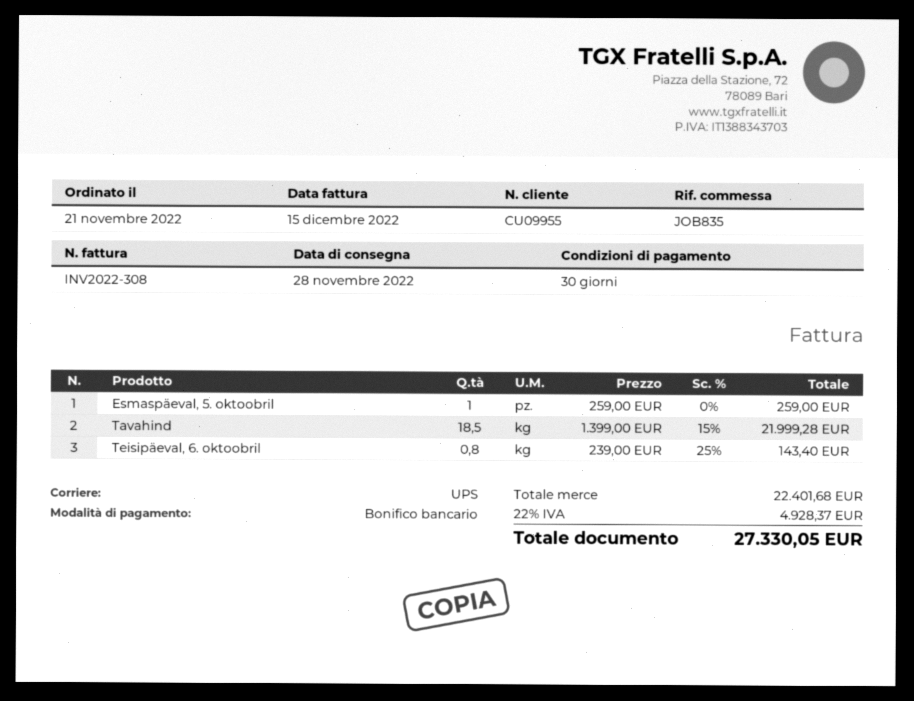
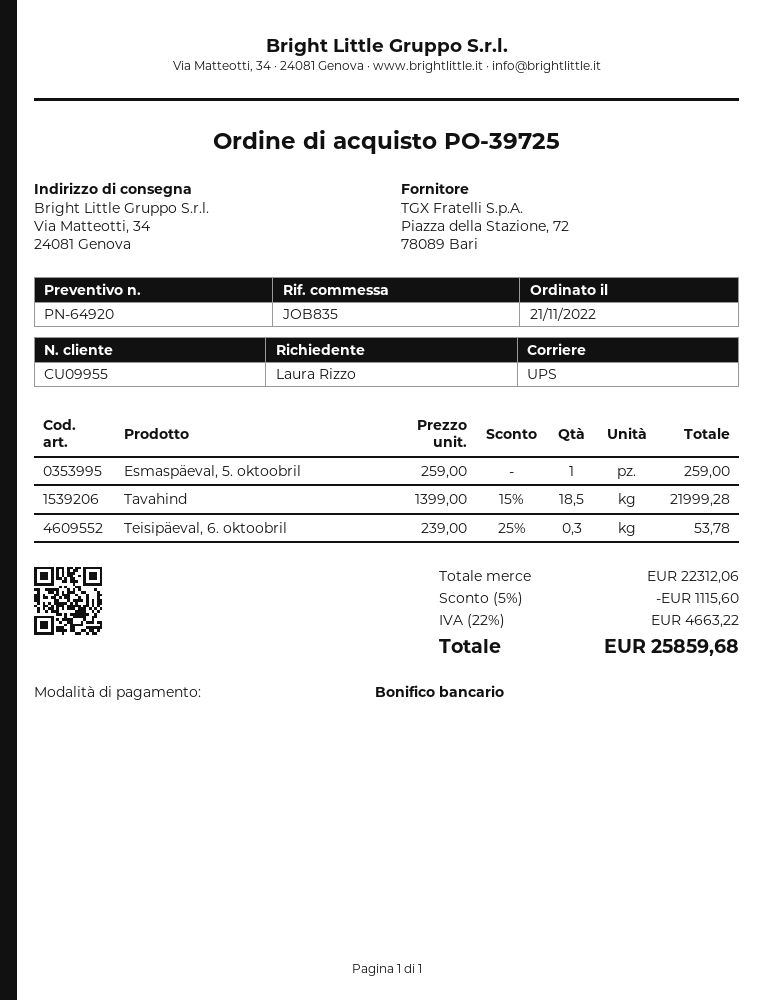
Teisipäeval, 6. oktoobril: 0.8 x 239.00 - 25% = 143.40 -> 0.3 x 239.00 - 25% = 53.78
subtotal: 22401.68 -> 22312.06
discount: none -> 5% = 1115.60
tax: 22% = 4928.37 -> 22% = 4663.22
total: 27330.05 -> 25859.68

